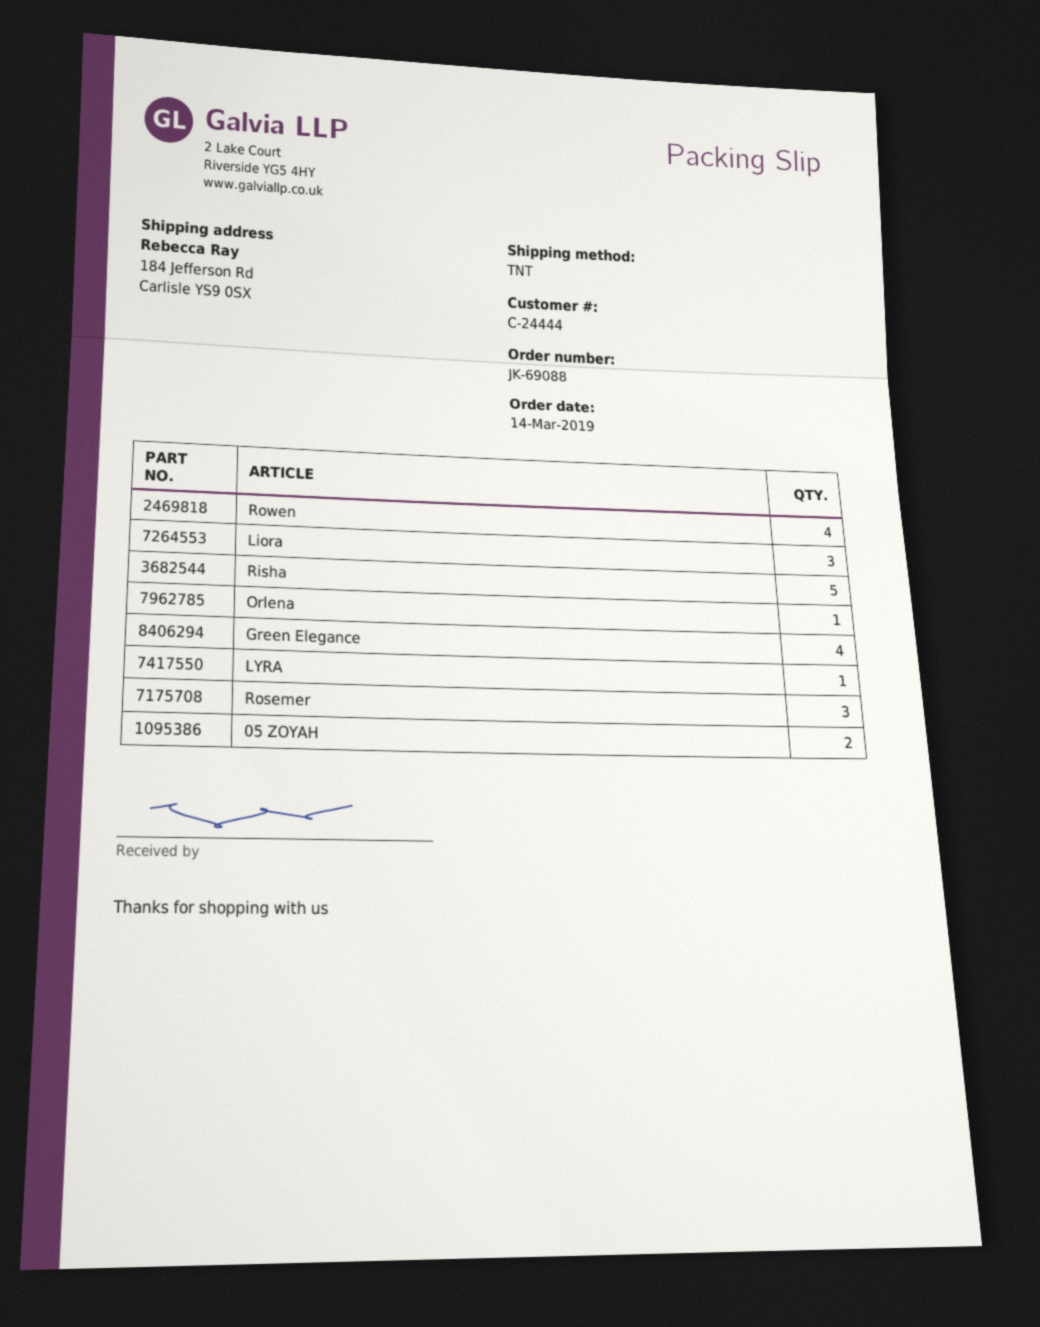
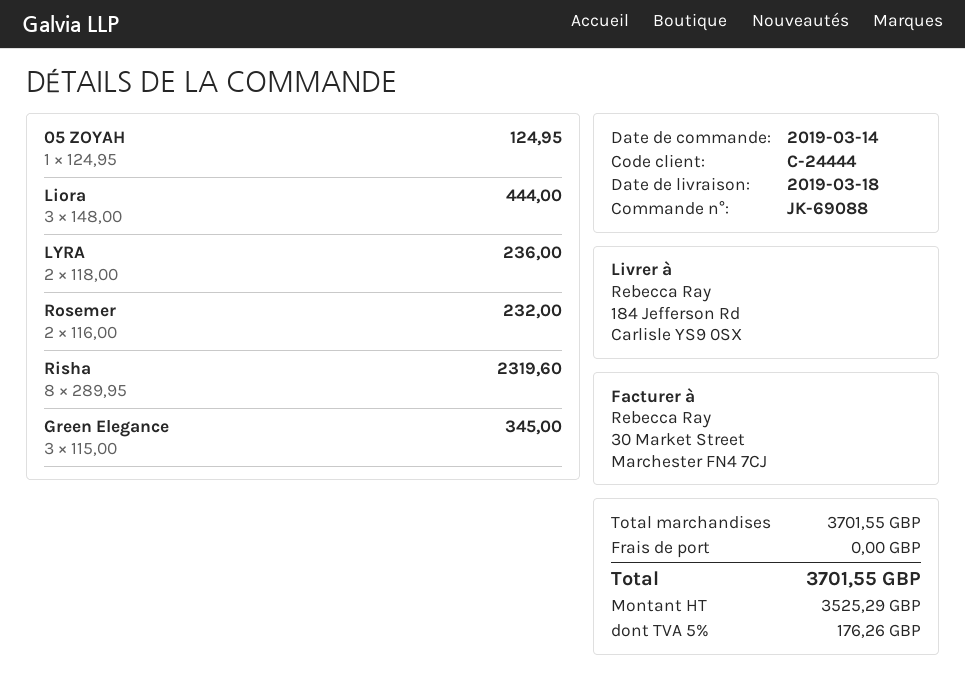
Rowen: 4 -> none
Risha: 5 -> 8
Orlena: 1 -> none
Green Elegance: 4 -> 3
LYRA: 1 -> 2
Rosemer: 3 -> 2
05 ZOYAH: 2 -> 1

